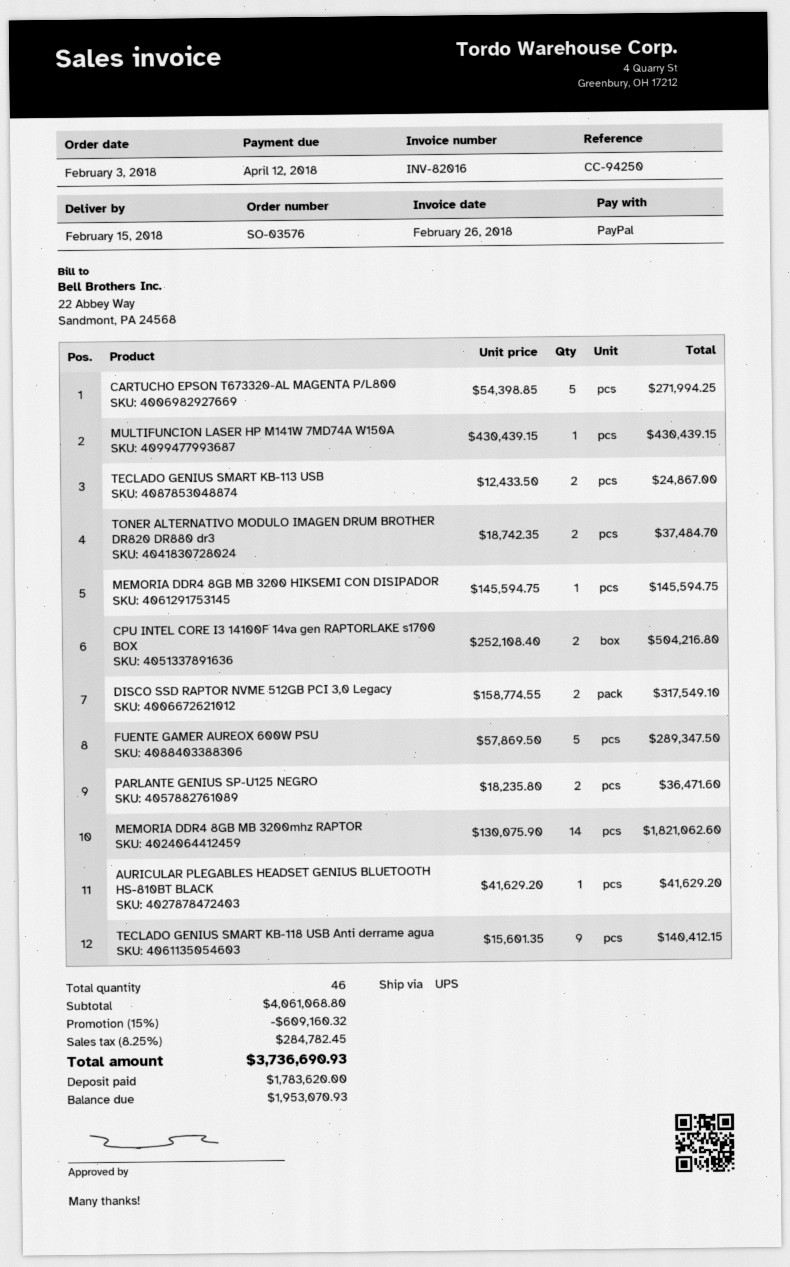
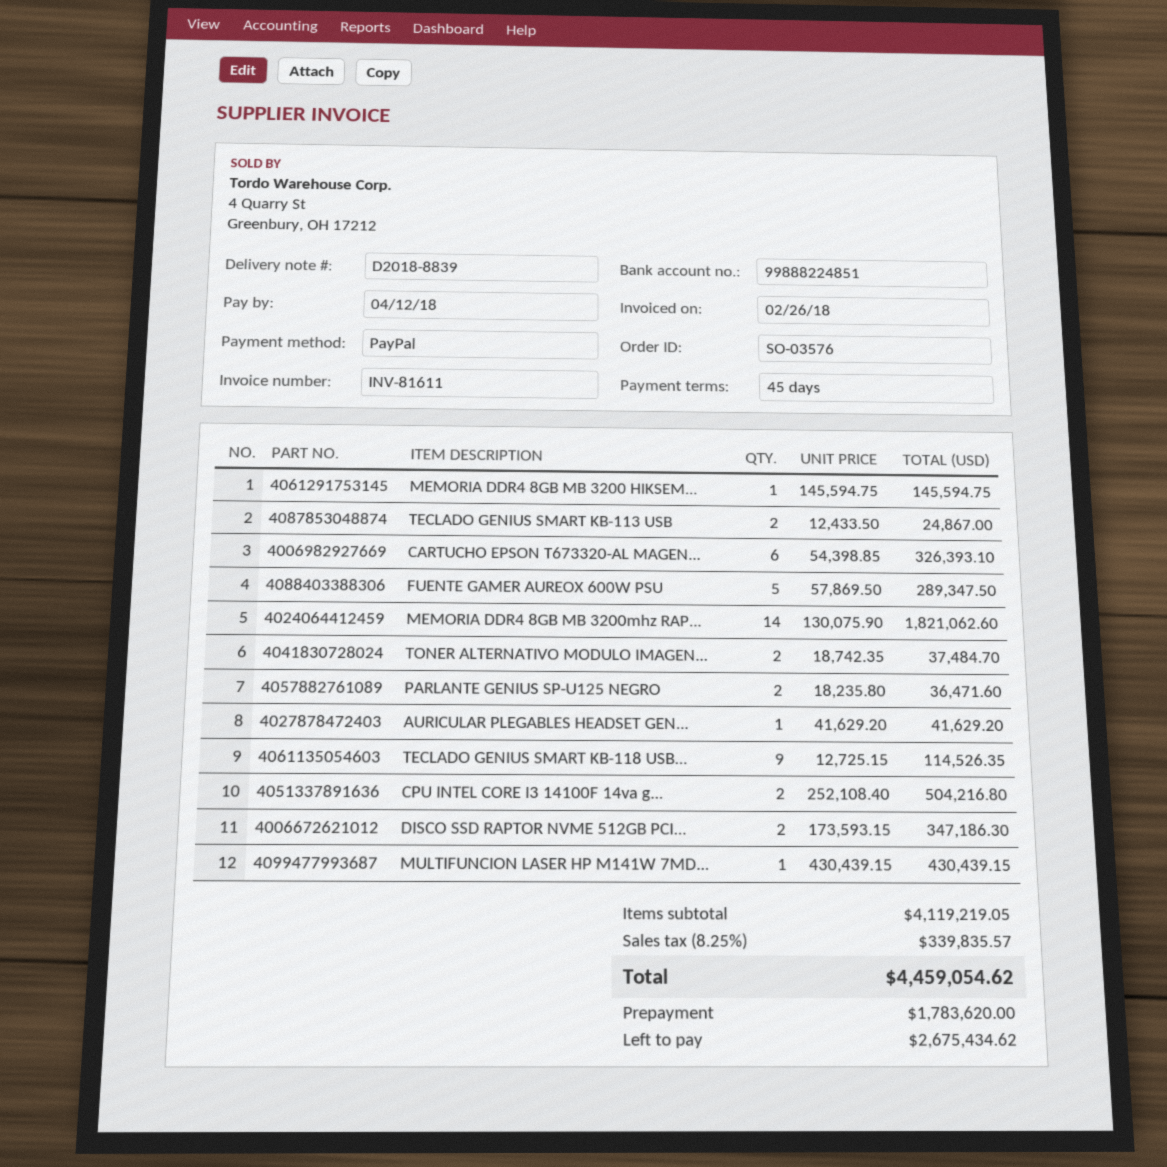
invoice number: INV-82016 -> INV-81611
CARTUCHO EPSON T673320-AL MAGENTA P/L800: 5 x 54398.85 = 271994.25 -> 6 x 54398.85 = 326393.10
DISCO SSD RAPTOR NVME 512GB PCI 3,0 Legacy: 2 x 158774.55 = 317549.10 -> 2 x 173593.15 = 347186.30
TECLADO GENIUS SMART KB-118 USB Anti derrame agua: 9 x 15601.35 = 140412.15 -> 9 x 12725.15 = 114526.35
subtotal: 4061068.80 -> 4119219.05
discount: 15% = 609160.32 -> none
tax: 8.25% = 284782.45 -> 8.25% = 339835.57
total: 3736690.93 -> 4459054.62
balance: 1953070.93 -> 2675434.62

